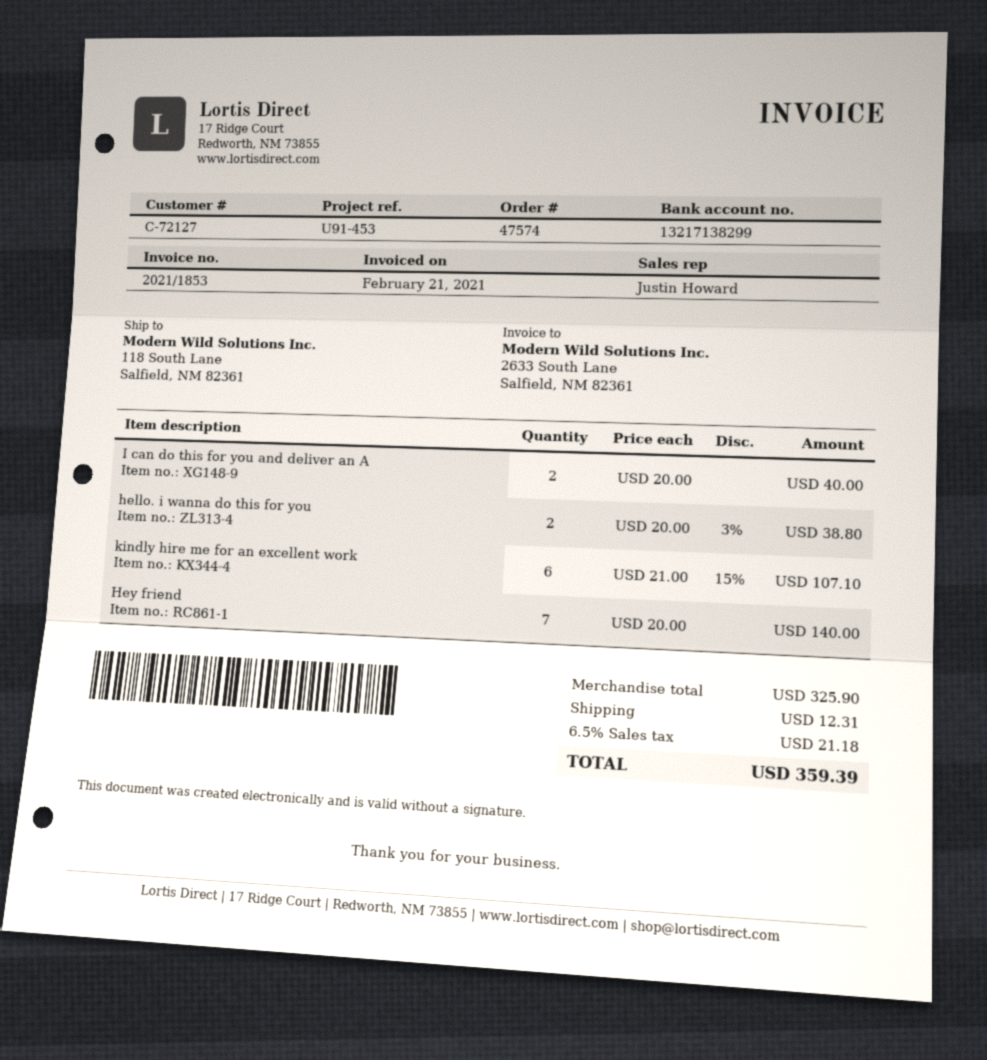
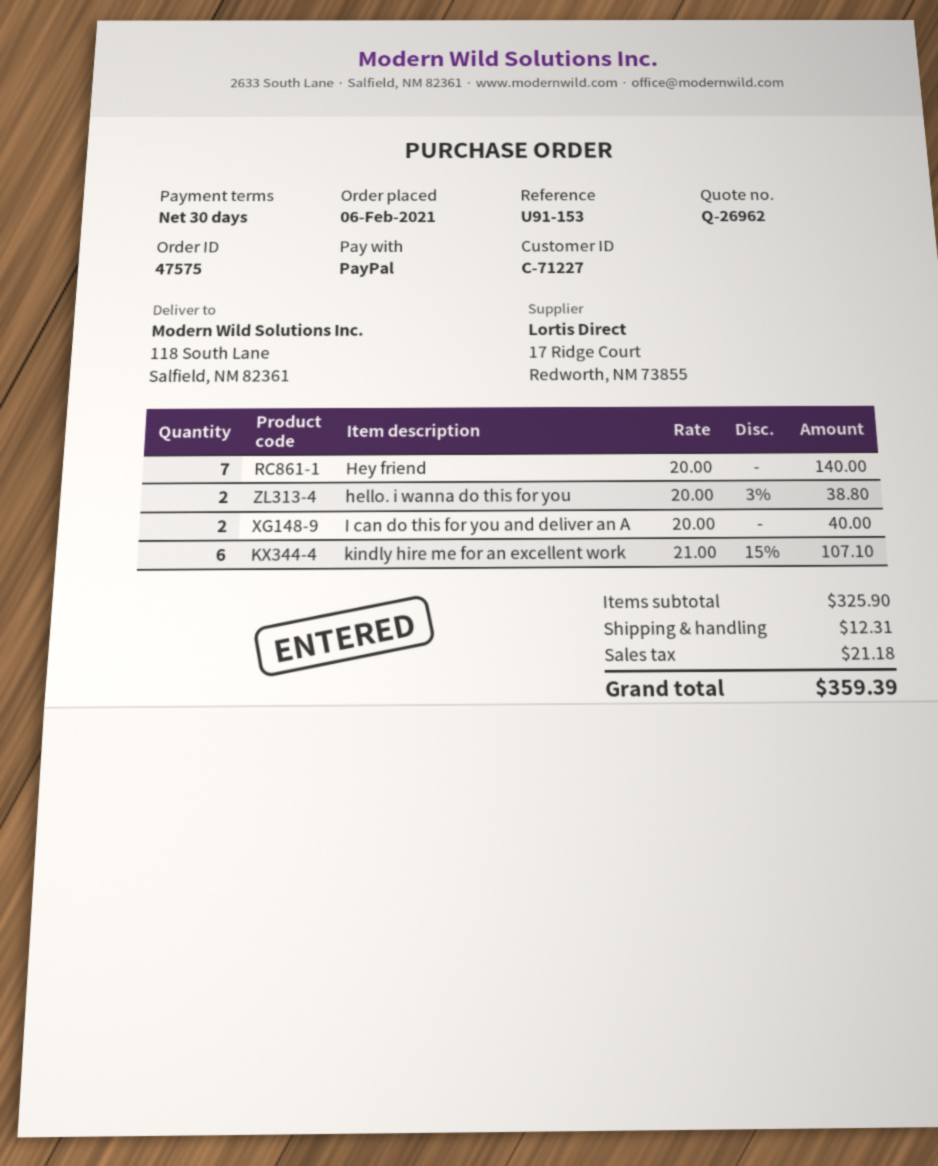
order number: 47574 -> 47575
customer number: C-72127 -> C-71227
reference: U91-453 -> U91-153

